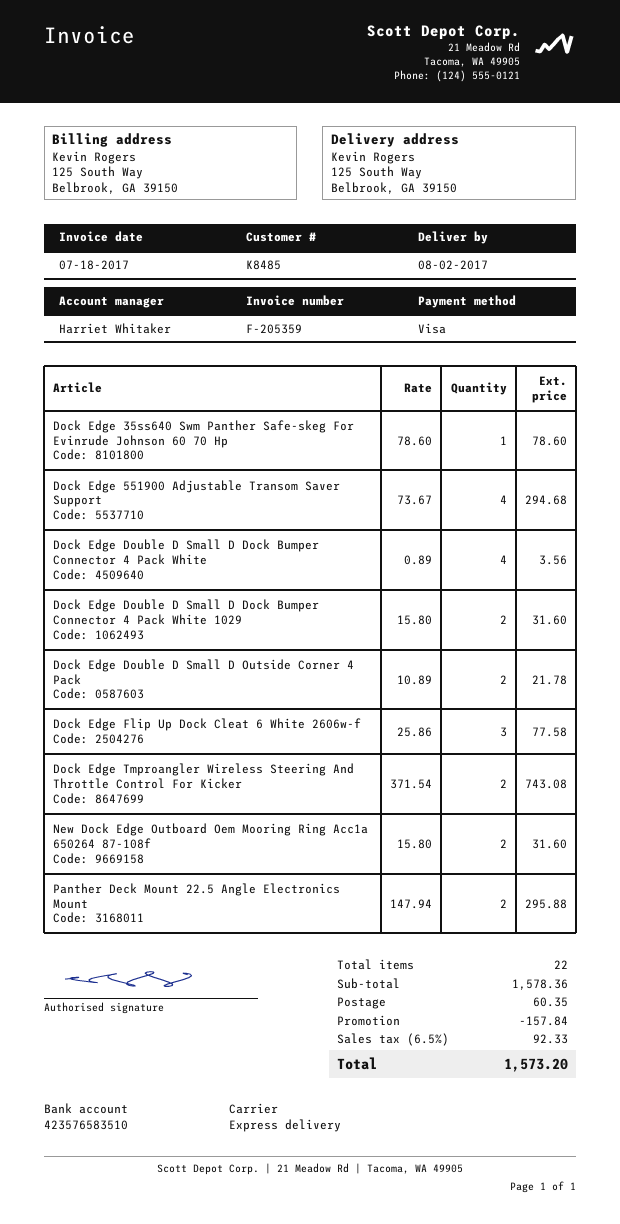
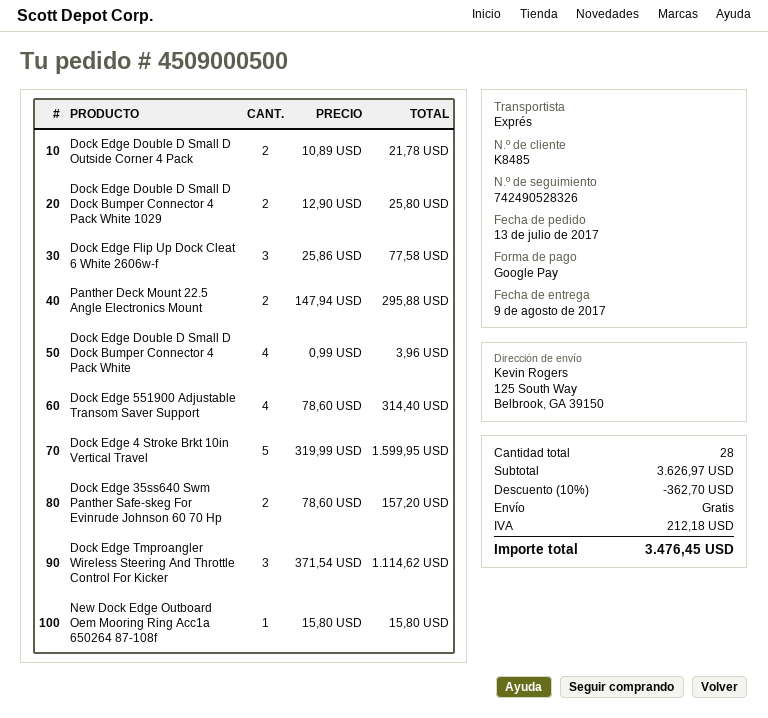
delivery date: 2017-08-02 -> 2017-08-09
payment method: Visa -> Google Pay
Dock Edge 35ss640 Swm Panther Safe-skeg For Evinrude Johnson 60 70 Hp: 1 x 78.60 = 78.60 -> 2 x 78.60 = 157.20
Dock Edge 551900 Adjustable Transom Saver Support: 4 x 73.67 = 294.68 -> 4 x 78.60 = 314.40
Dock Edge Double D Small D Dock Bumper Connector 4 Pack White: 4 x 0.89 = 3.56 -> 4 x 0.99 = 3.96
Dock Edge Double D Small D Dock Bumper Connector 4 Pack White 1029: 2 x 15.80 = 31.60 -> 2 x 12.90 = 25.80
Dock Edge Tmproangler Wireless Steering And Throttle Control For Kicker: 2 x 371.54 = 743.08 -> 3 x 371.54 = 1114.62
New Dock Edge Outboard Oem Mooring Ring Acc1a 650264 87-108f: 2 x 15.80 = 31.60 -> 1 x 15.80 = 15.80
Dock Edge 4 Stroke Brkt 10in Vertical Travel: none -> 5 x 319.99 = 1599.95
total quantity: 22 -> 28
subtotal: 1578.36 -> 3626.97
discount: 157.84 -> 362.70
shipping: 60.35 -> 0.00
tax: 92.33 -> 212.18
total: 1573.20 -> 3476.45

